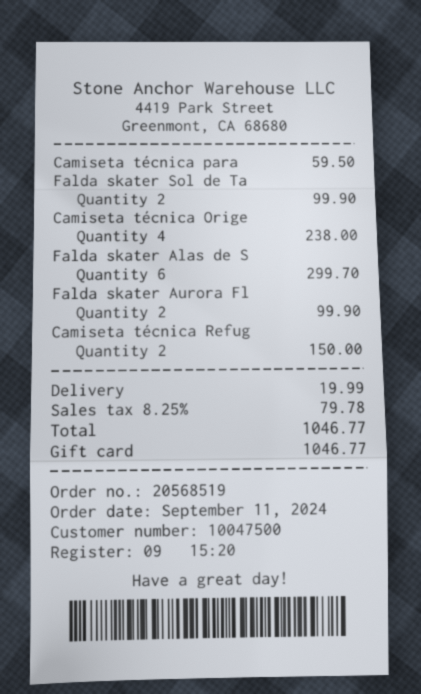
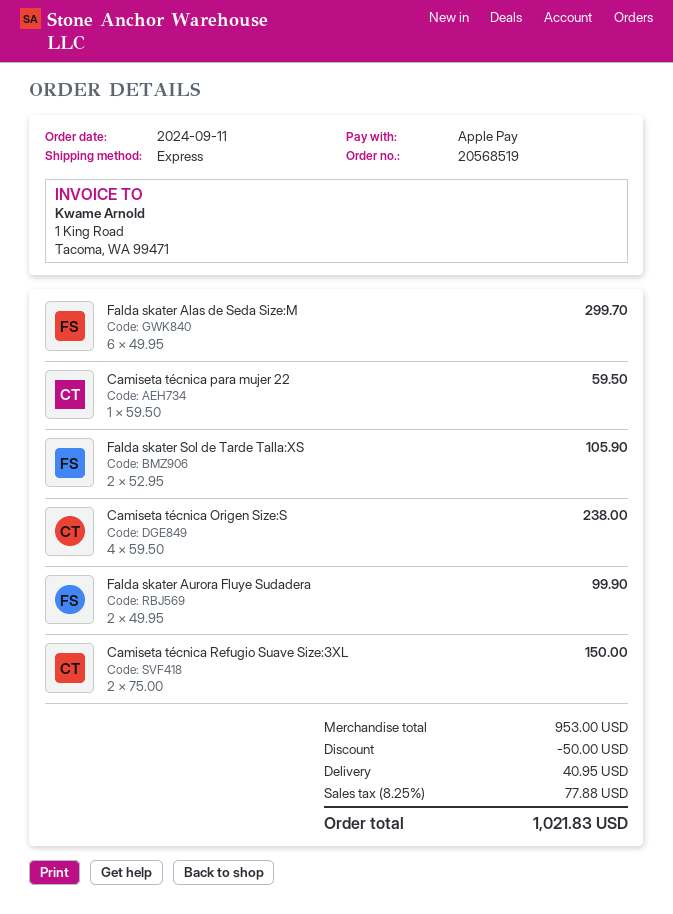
payment method: gift card -> Apple Pay
Falda skater Sol de Ta: 2 for 99.90 -> 2 for 105.90
discount: none -> 50.00
shipping: 19.99 -> 40.95
tax: 8.25% = 79.78 -> 8.25% = 77.88
total: 1046.77 -> 1021.83

